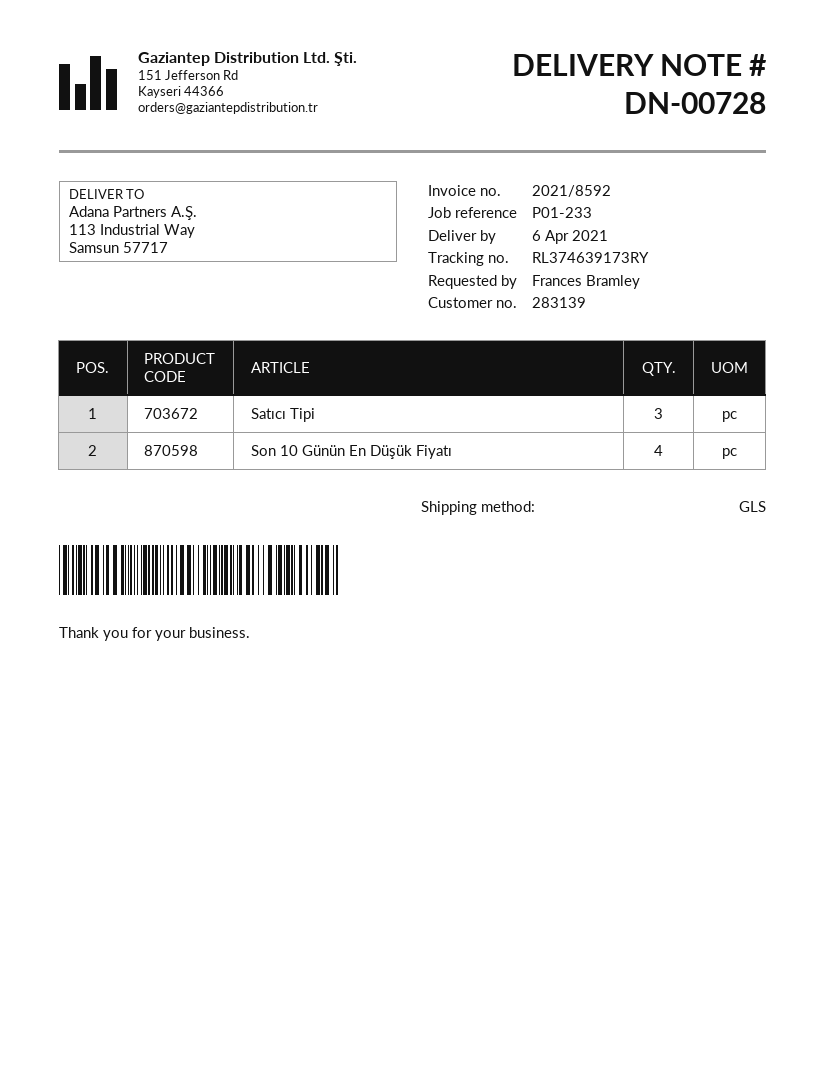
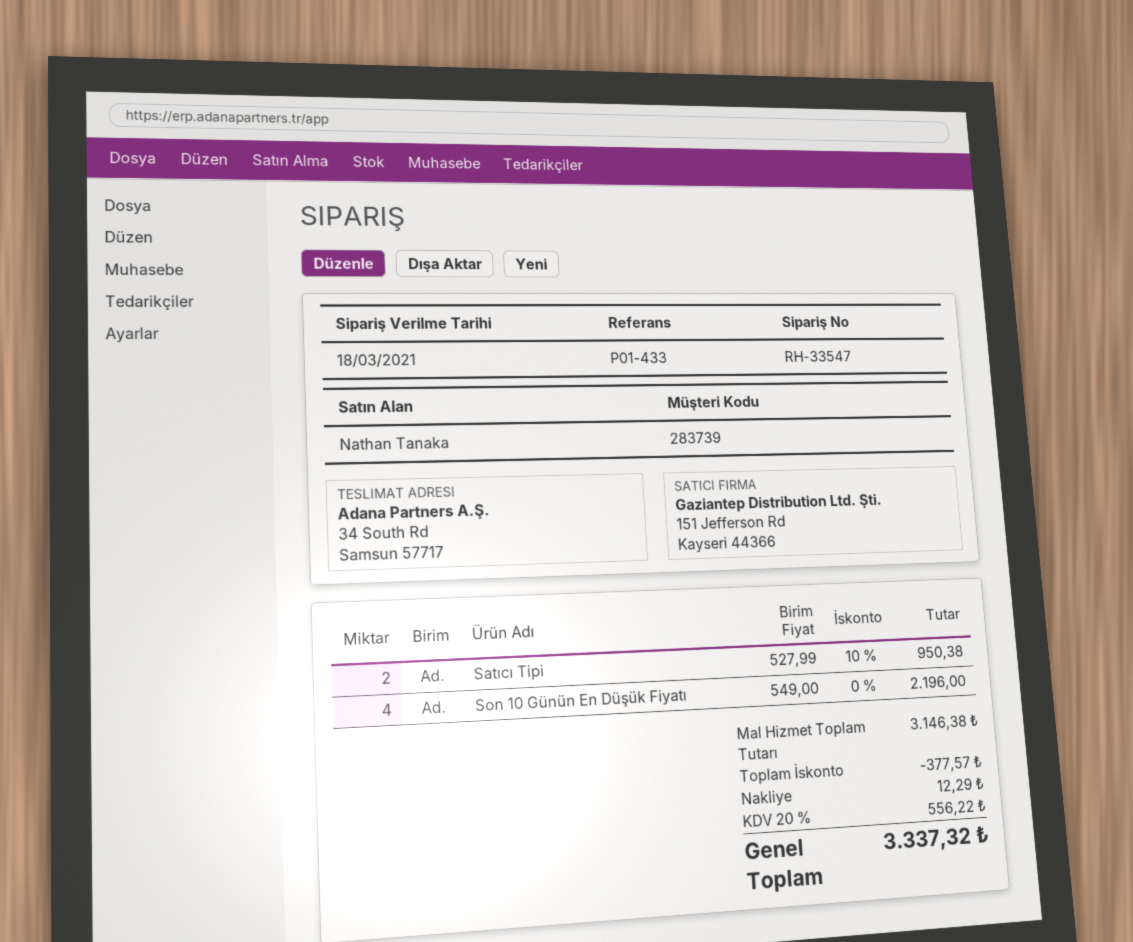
customer number: 283139 -> 283739
reference: P01-233 -> P01-433
ordered by: Frances Bramley -> Nathan Tanaka
ship to: 113 Industrial Way, Samsun 57717 -> 34 South Rd, Samsun 57717
Satıcı Tipi: 3 -> 2

